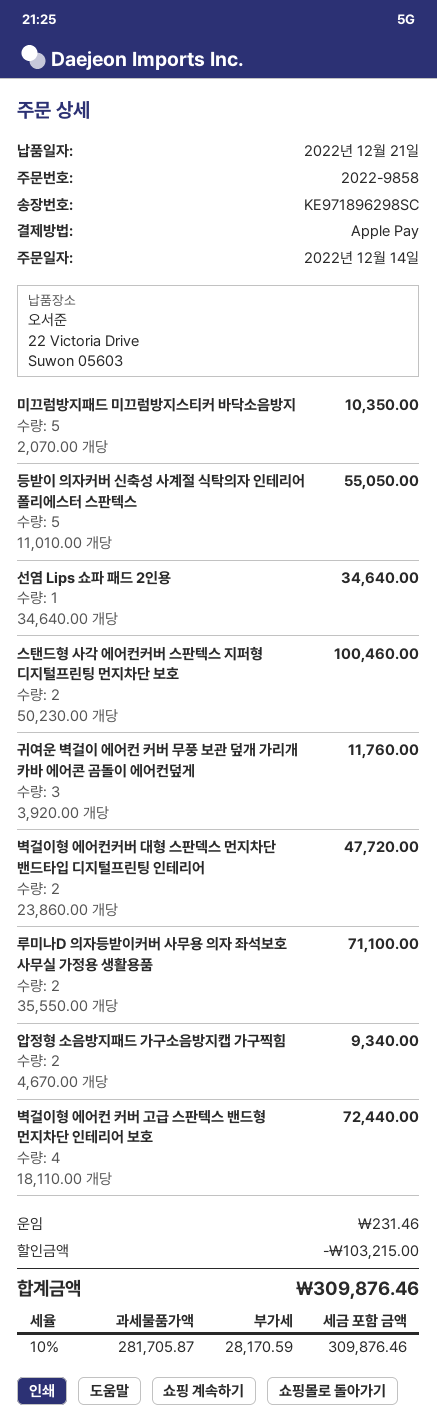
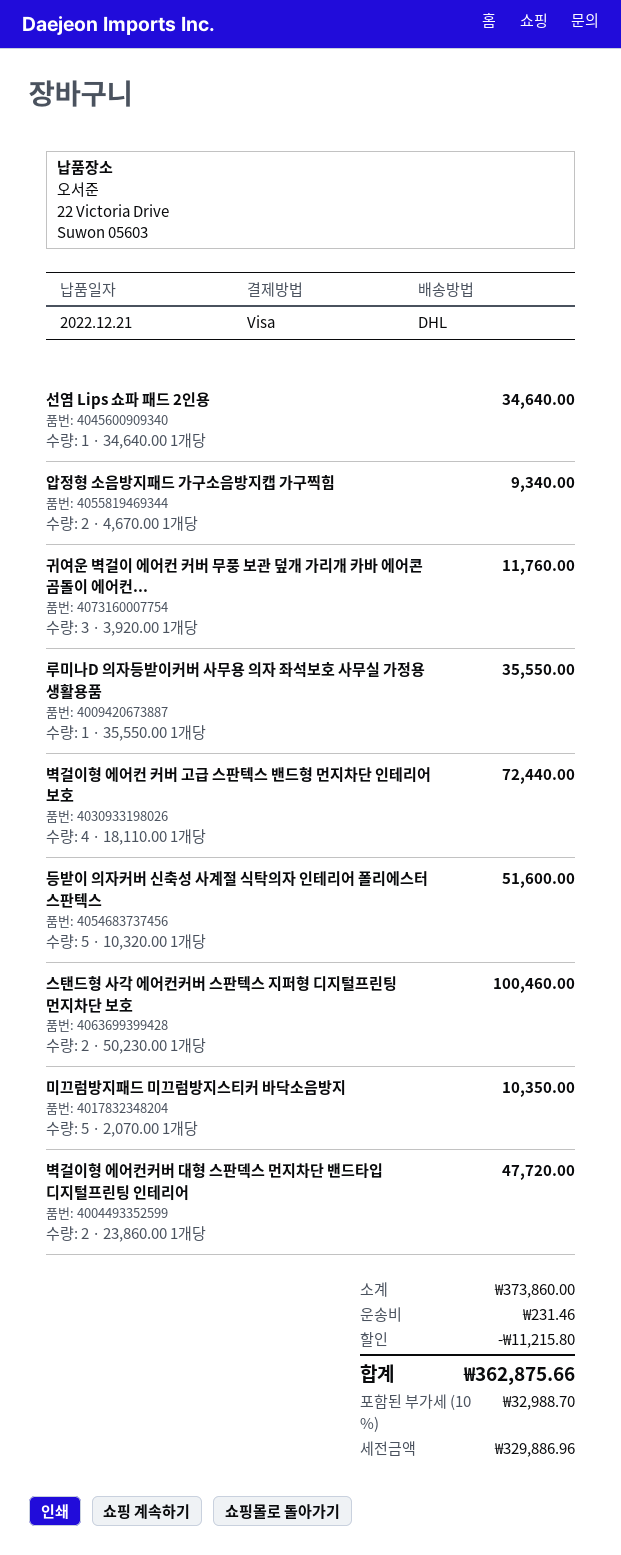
payment method: Apple Pay -> Visa
등받이 의자커버 신축성 사계절 식탁의자 인테리어 폴리에스터 스판텍스: 5 x 11010.00 = 55050.00 -> 5 x 10320.00 = 51600.00
루미나D 의자등받이커버 사무용 의자 좌석보호 사무실 가정용 생활용품: 2 x 35550.00 = 71100.00 -> 1 x 35550.00 = 35550.00
discount: 103215.00 -> 11215.80
net: 281705.87 -> 329886.96
tax: 10% = 28170.59 -> 10% = 32988.70
total: 309876.46 -> 362875.66

